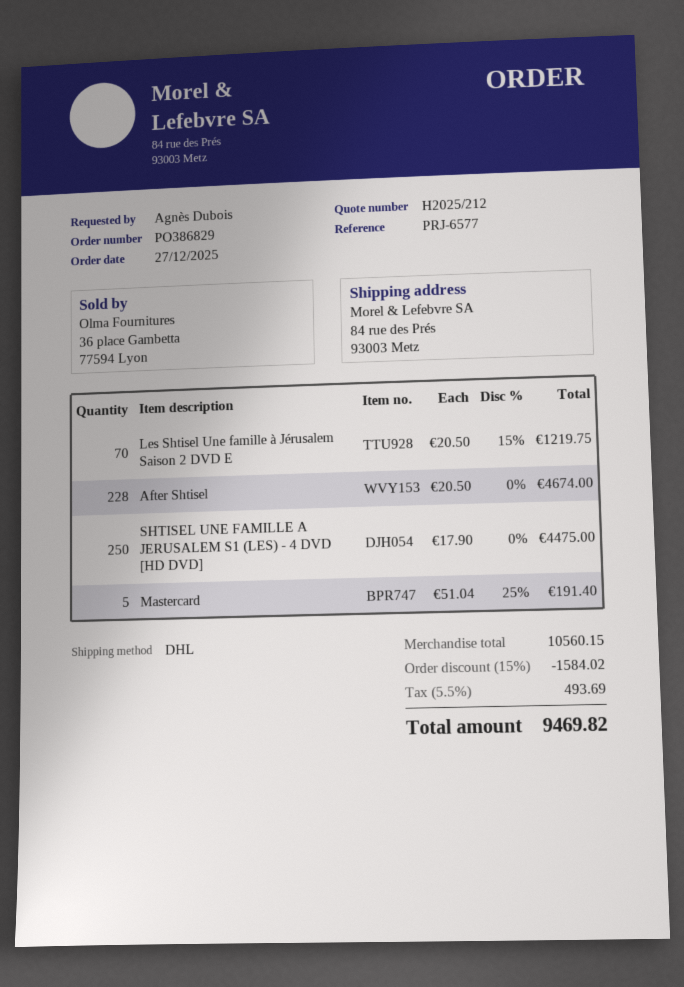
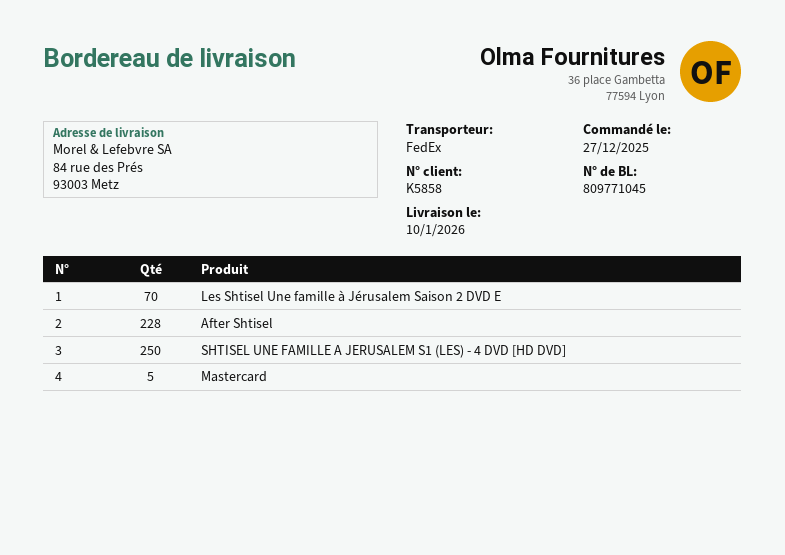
shipping method: DHL -> FedEx

